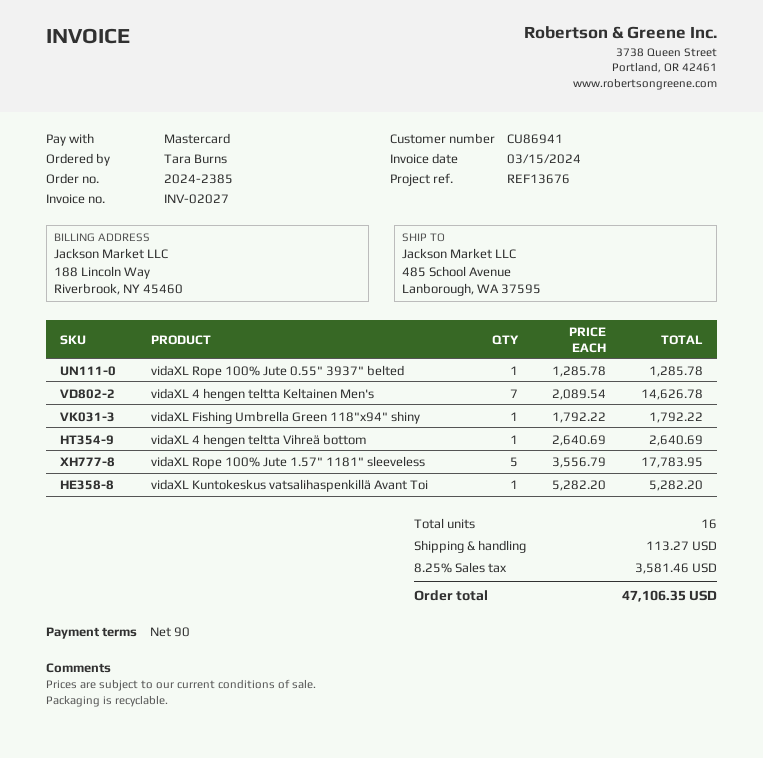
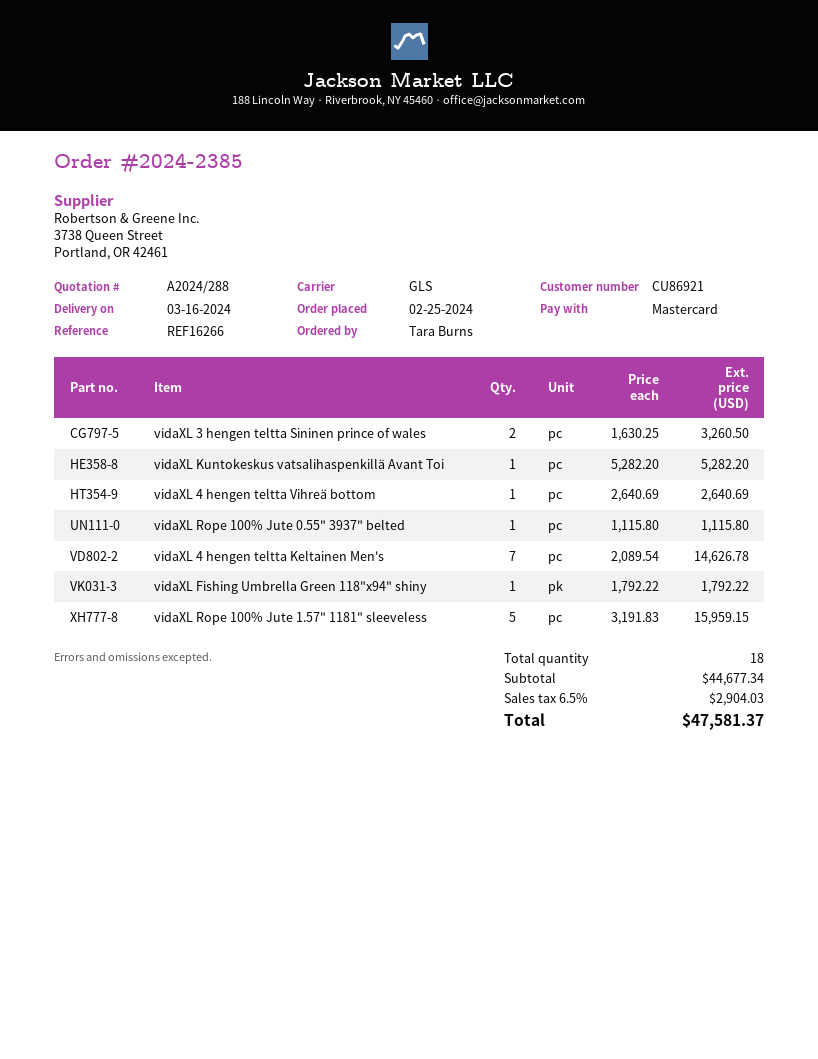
customer number: CU86941 -> CU86921
reference: REF13676 -> REF16266
vidaXL Rope 100% Jute 0.55" 3937" belted: 1 x 1285.78 = 1285.78 -> 1 x 1115.80 = 1115.80
vidaXL Rope 100% Jute 1.57" 1181" sleeveless: 5 x 3556.79 = 17783.95 -> 5 x 3191.83 = 15959.15
vidaXL 3 hengen teltta Sininen prince of wales: none -> 2 x 1630.25 = 3260.50
total quantity: 16 -> 18
shipping: 113.27 -> none
tax: 8.25% = 3581.46 -> 6.5% = 2904.03
total: 47106.35 -> 47581.37

